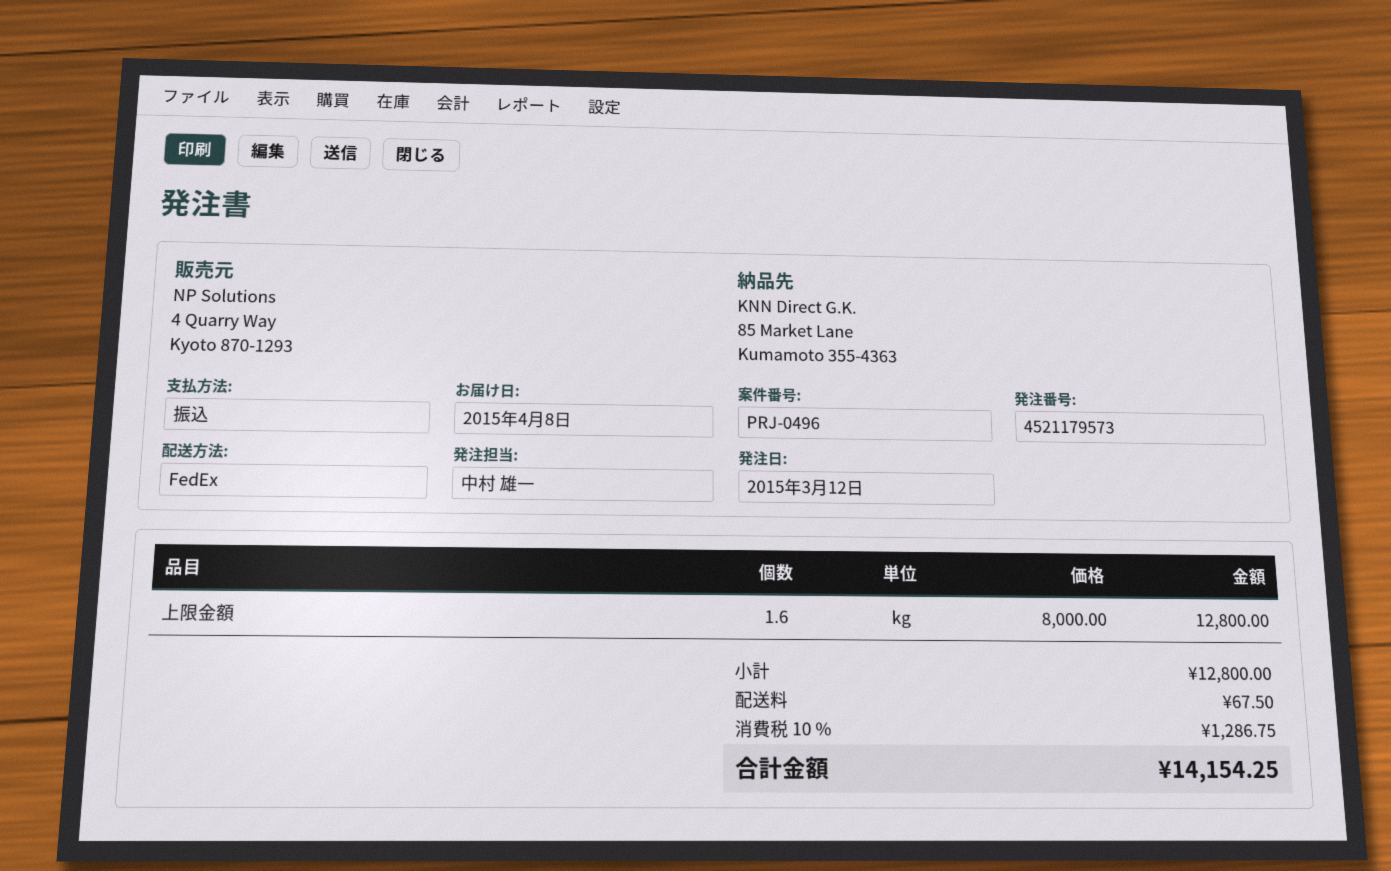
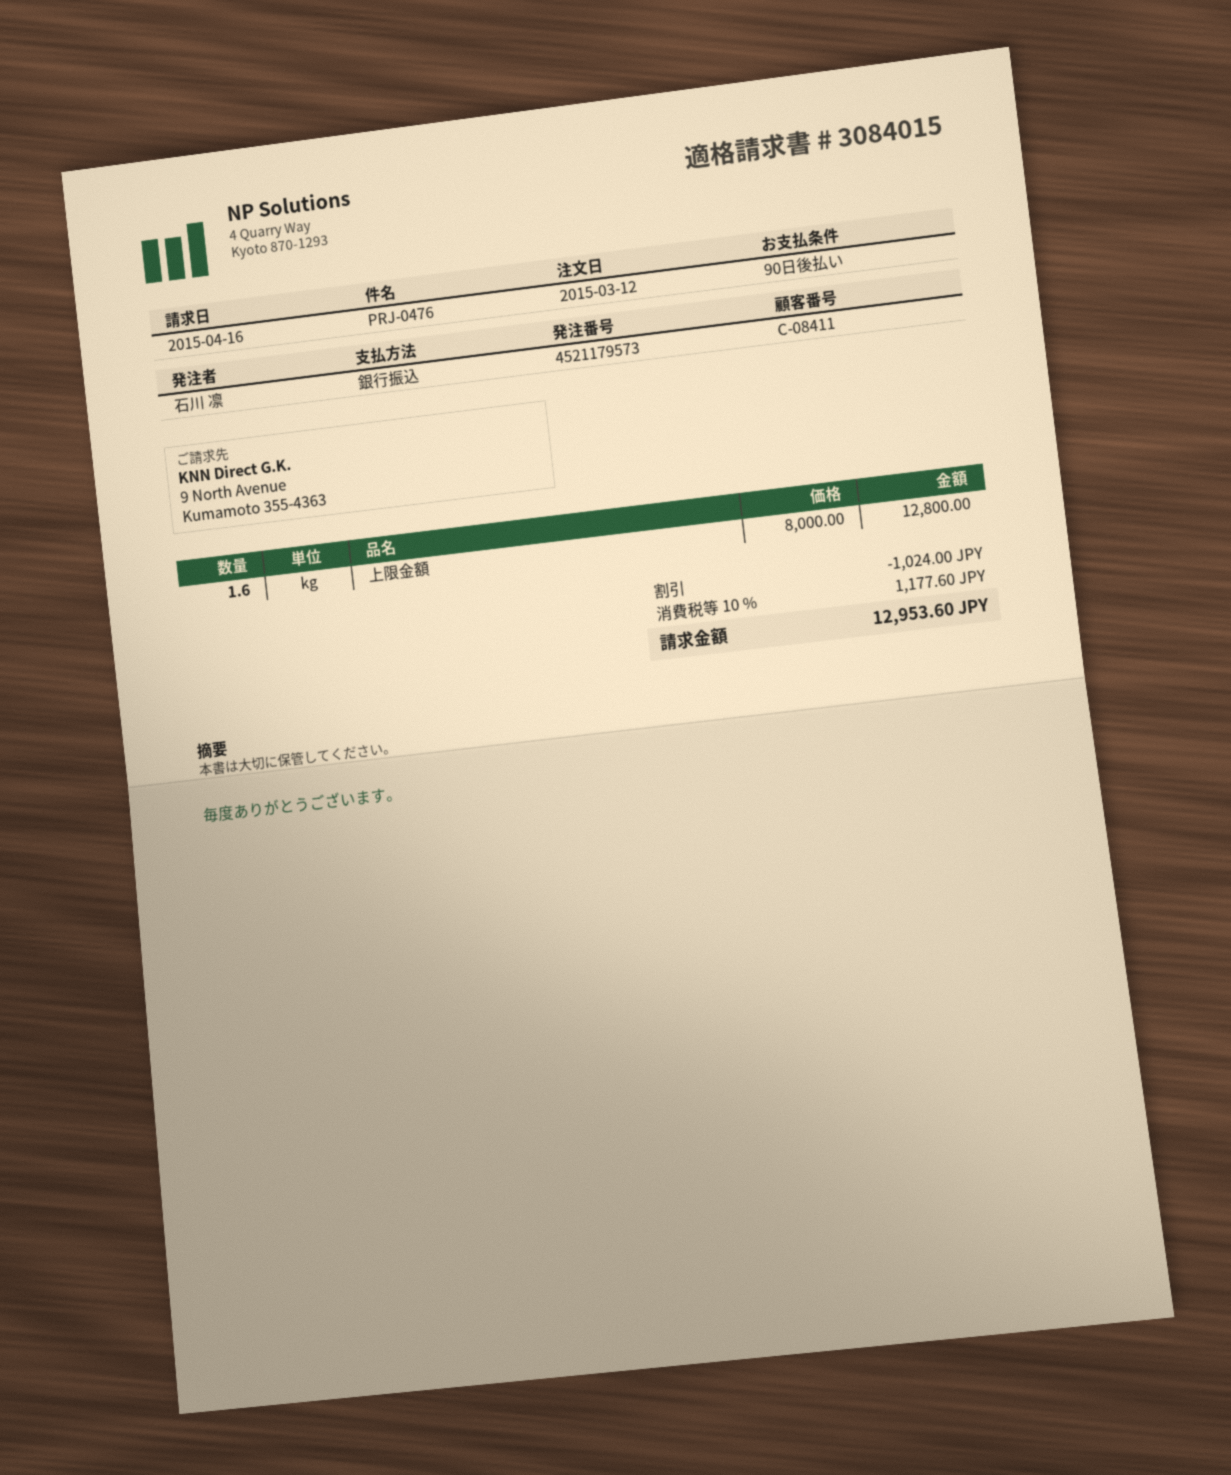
reference: PRJ-0496 -> PRJ-0476
ordered by: 中村 雄一 -> 石川 凛
discount: none -> 1024.00
shipping: 67.50 -> none
tax: 10% = 1286.75 -> 10% = 1177.60
total: 14154.25 -> 12953.60

